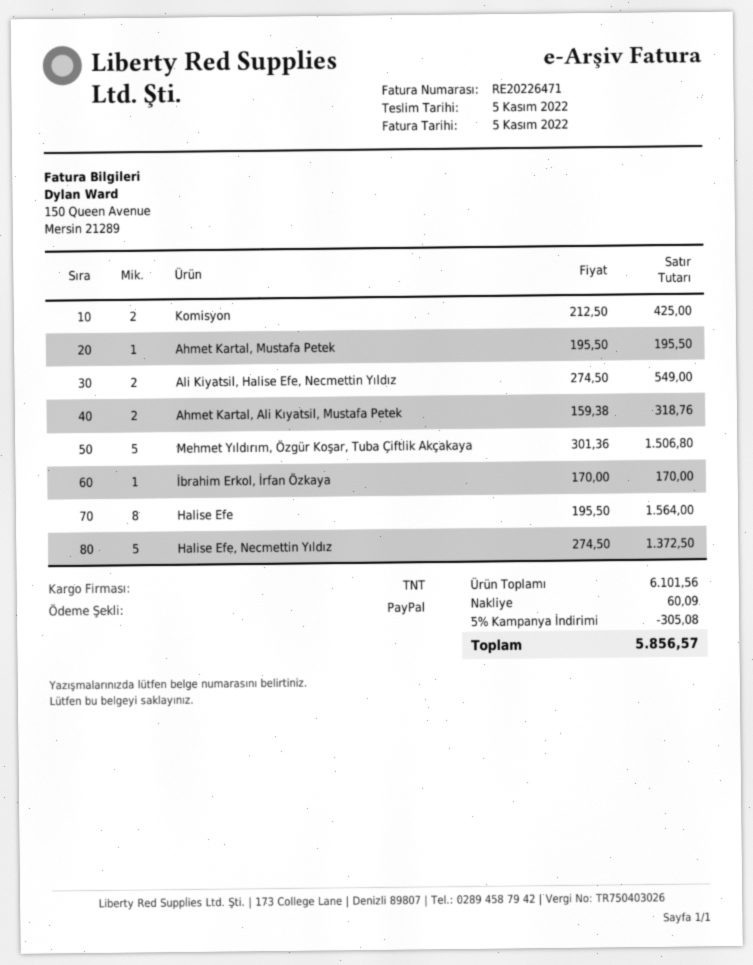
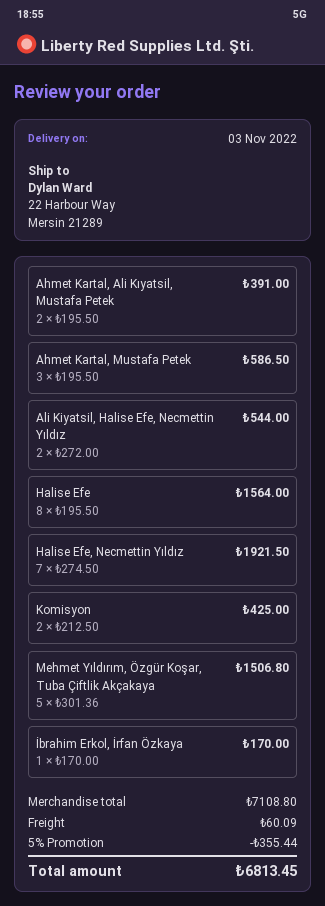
delivery date: 2022-11-05 -> 2022-11-03
Ahmet Kartal, Mustafa Petek: 1 x 195.50 = 195.50 -> 3 x 195.50 = 586.50
Ali Kiyatsil, Halise Efe, Necmettin Yıldız: 2 x 274.50 = 549.00 -> 2 x 272.00 = 544.00
Ahmet Kartal, Ali Kıyatsil, Mustafa Petek: 2 x 159.38 = 318.76 -> 2 x 195.50 = 391.00
Halise Efe, Necmettin Yıldız: 5 x 274.50 = 1372.50 -> 7 x 274.50 = 1921.50
subtotal: 6101.56 -> 7108.80
discount: 5% = 305.08 -> 5% = 355.44
total: 5856.57 -> 6813.45

